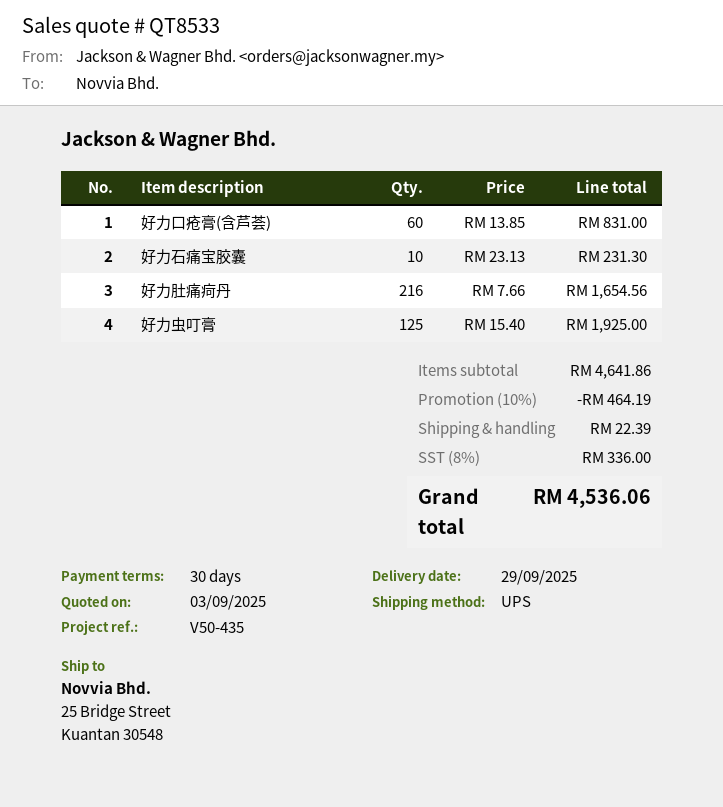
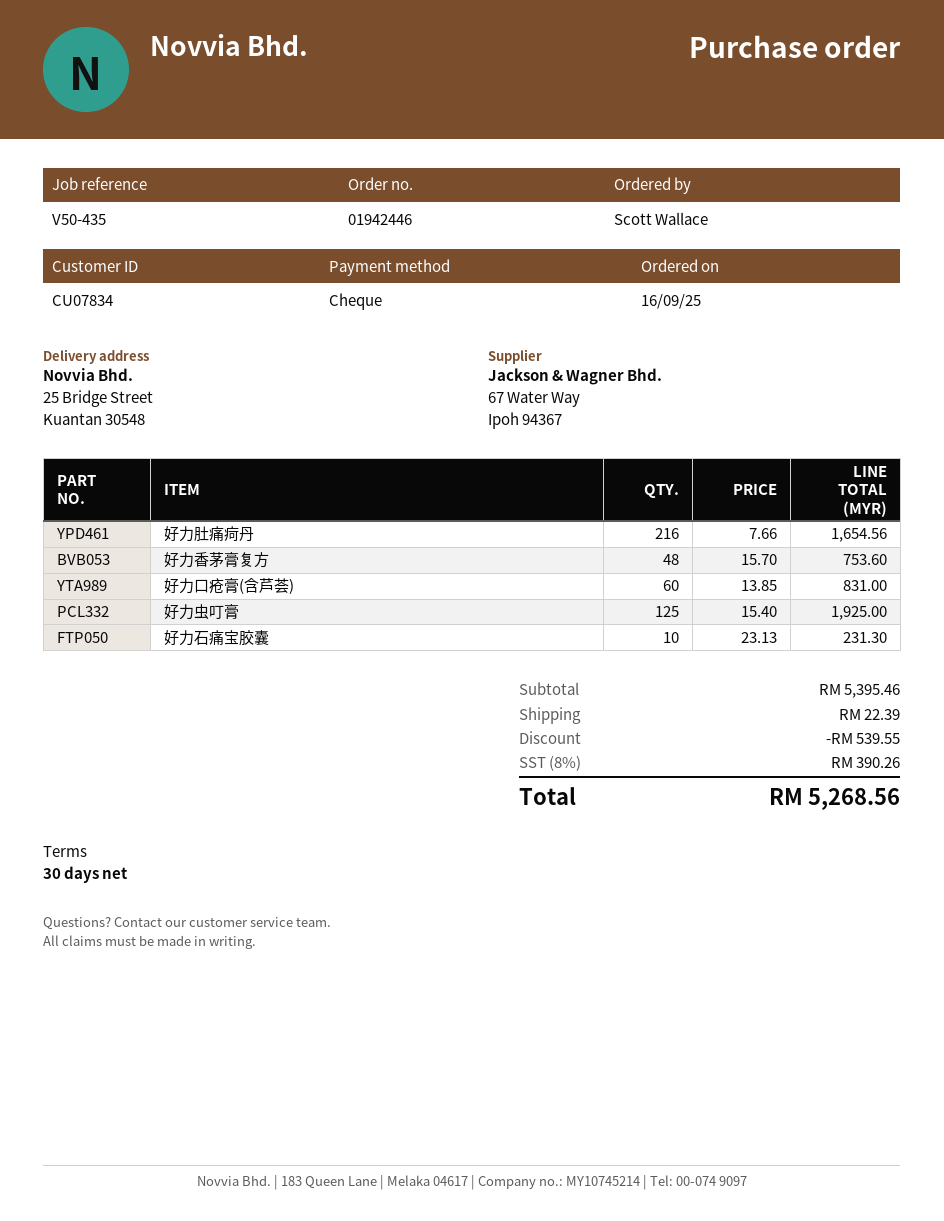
好力香茅膏复方: none -> 48 x 15.70 = 753.60
subtotal: 4641.86 -> 5395.46
discount: 464.19 -> 539.55
tax: 8% = 336.00 -> 8% = 390.26
total: 4536.06 -> 5268.56

